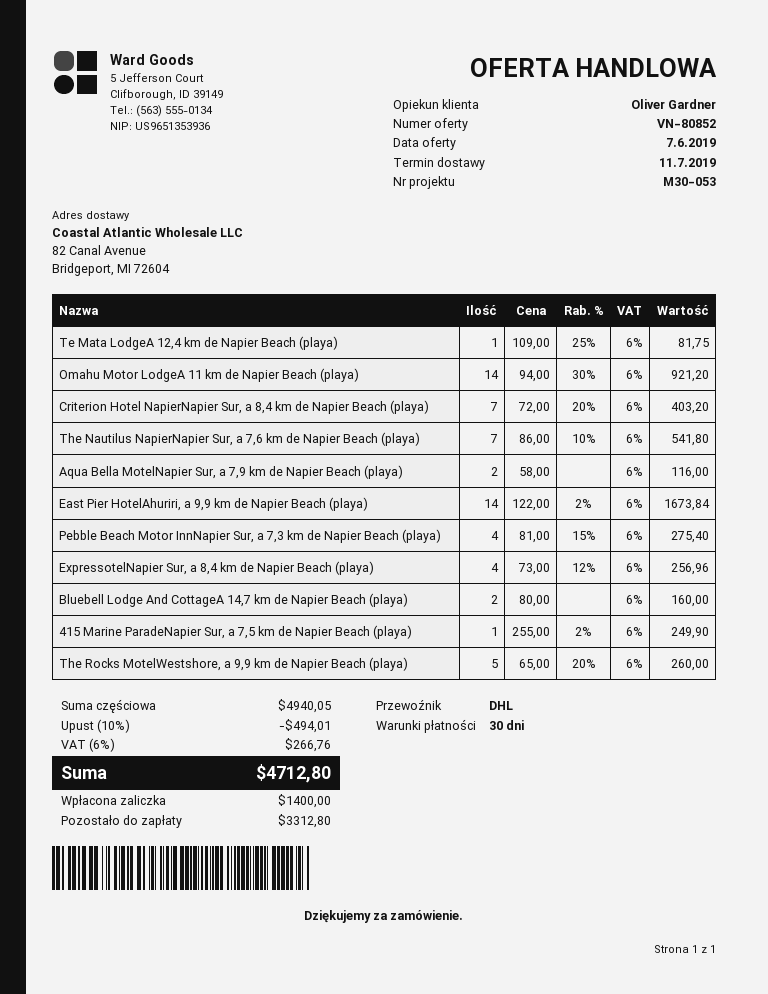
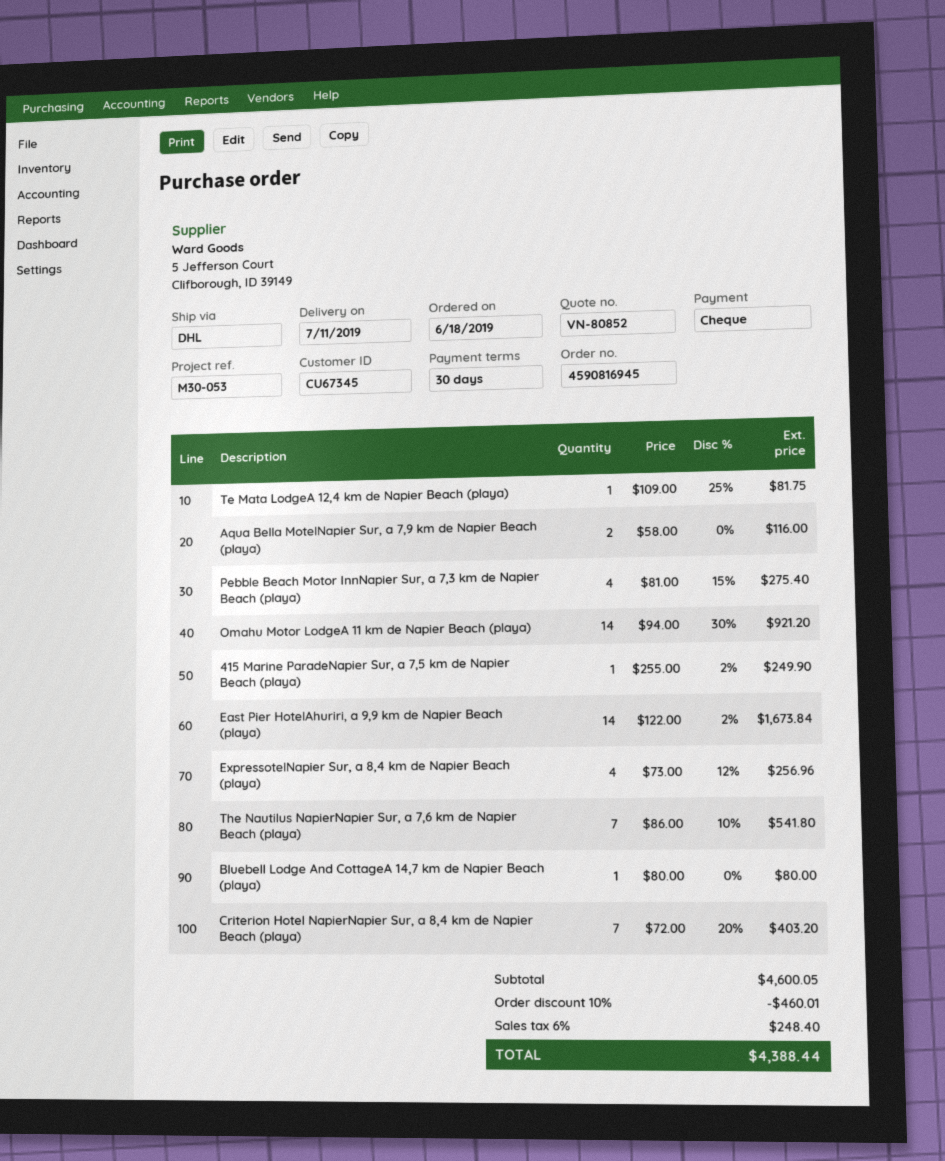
Bluebell Lodge And CottageA 14,7 km de Napier Beach (playa): 2 x 80.00 = 160.00 -> 1 x 80.00 = 80.00
The Rocks MotelWestshore, a 9,9 km de Napier Beach (playa): 5 x 65.00 - 20% = 260.00 -> none
subtotal: 4940.05 -> 4600.05
discount: 10% = 494.01 -> 10% = 460.01
tax: 6% = 266.76 -> 6% = 248.40
total: 4712.80 -> 4388.44

